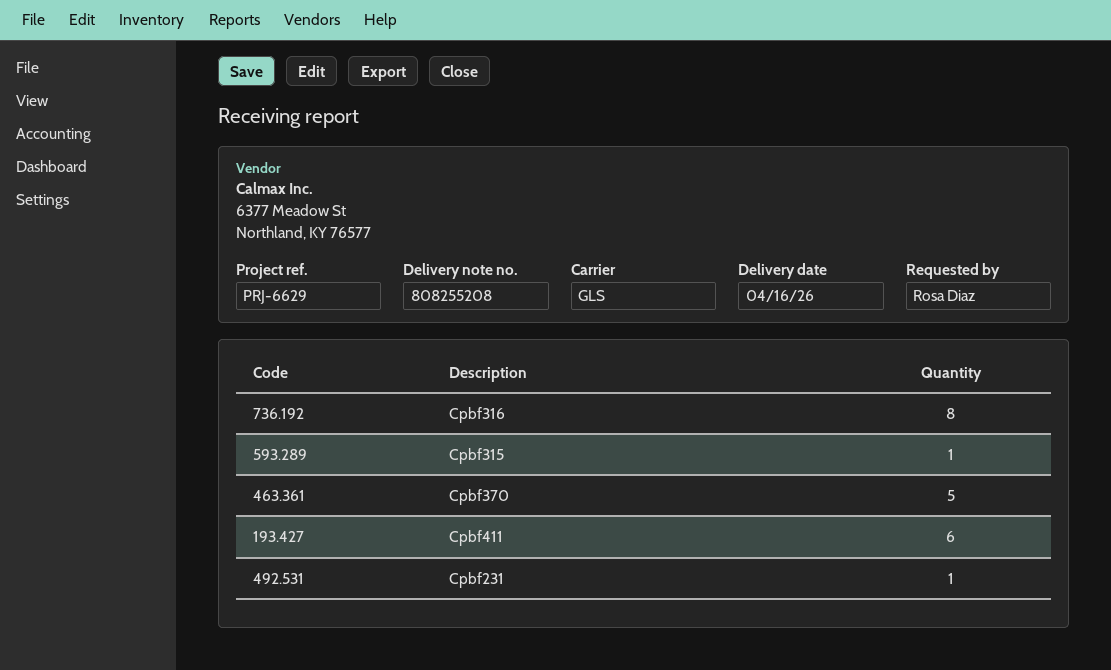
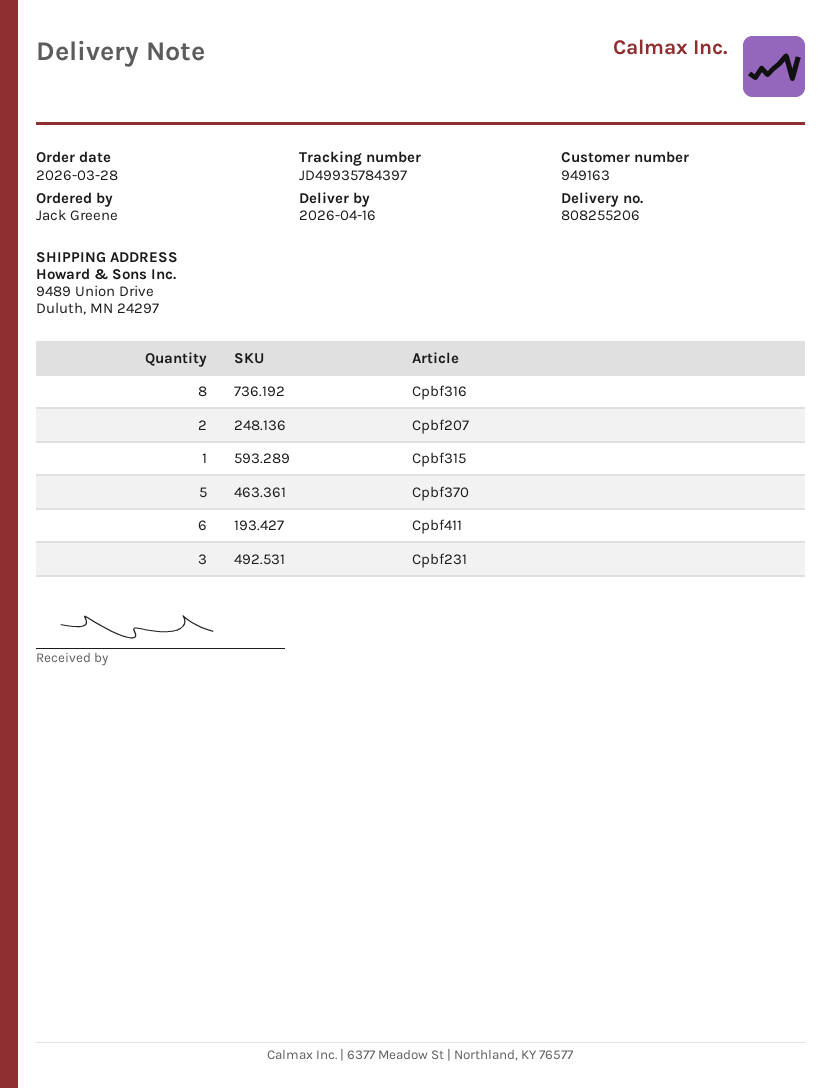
delivery note number: 808255208 -> 808255206
ordered by: Rosa Diaz -> Jack Greene
Cpbf231: 1 -> 3
Cpbf207: none -> 2

